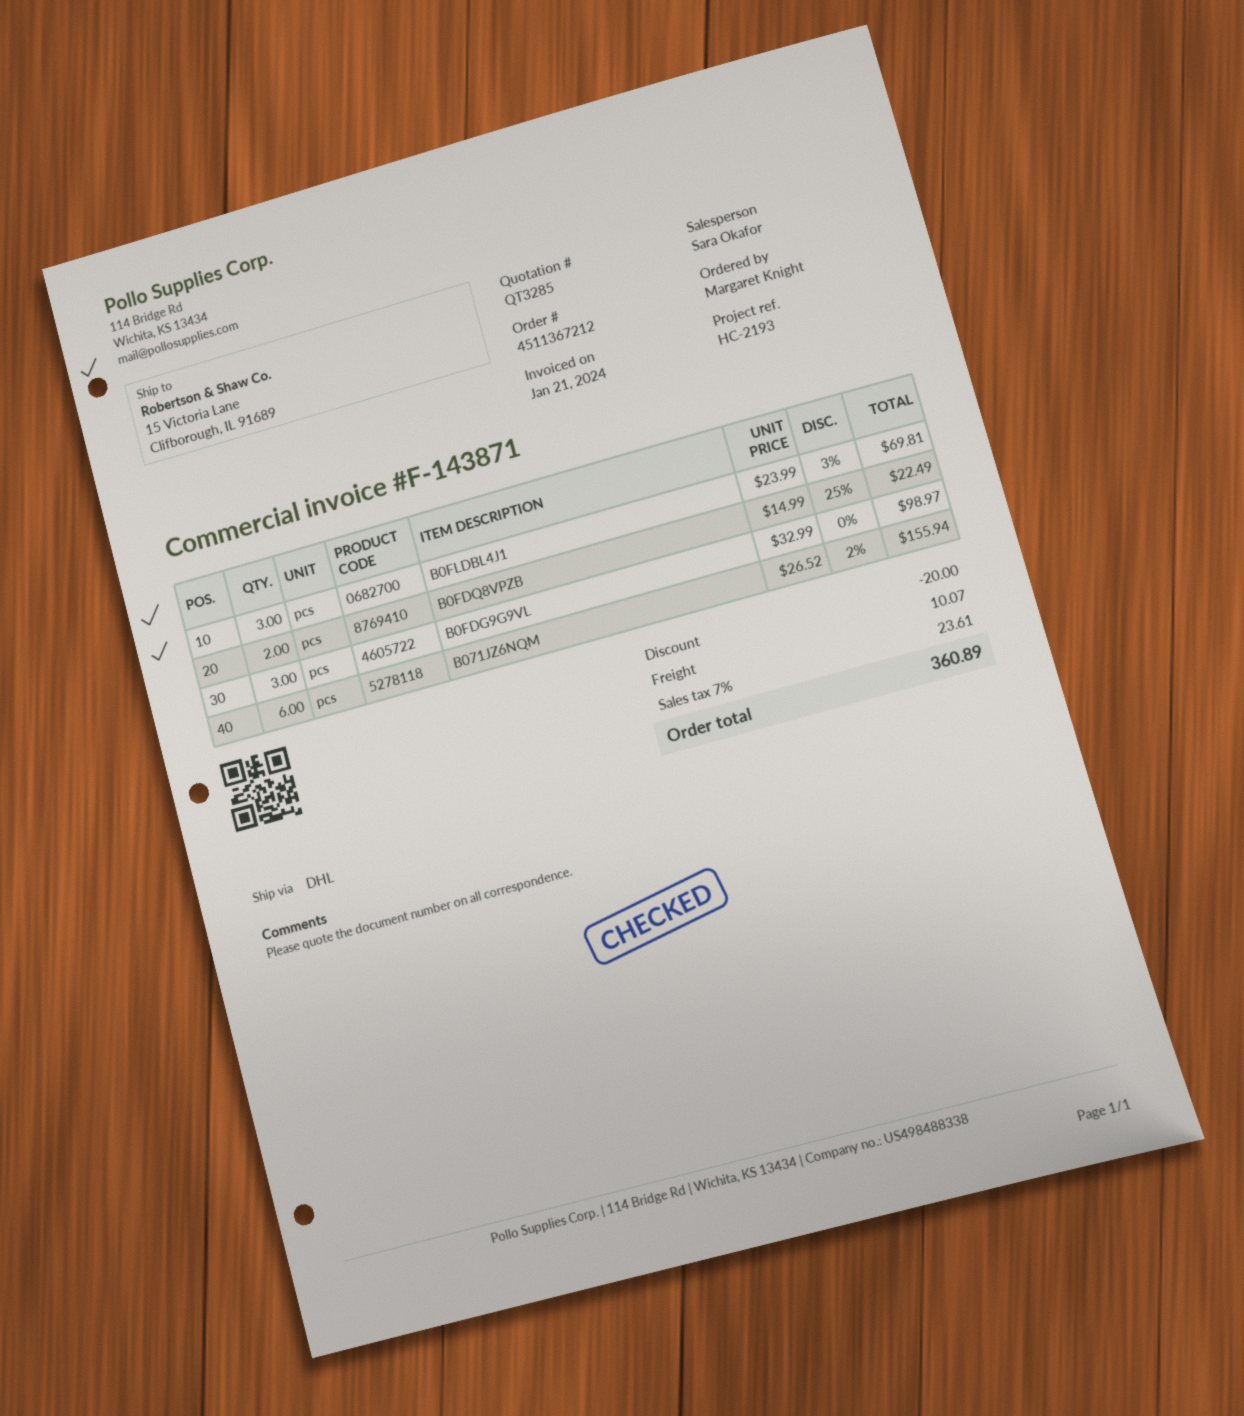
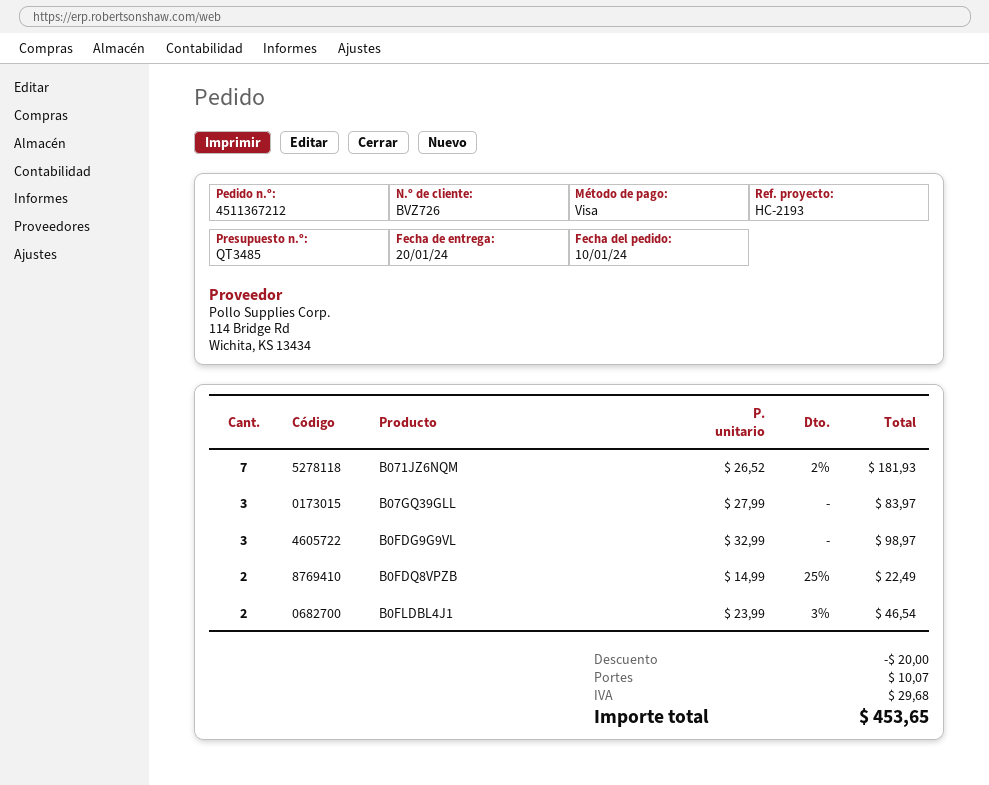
quote number: QT3285 -> QT3485
B0FLDBL4J1: 3 x 23.99 - 3% = 69.81 -> 2 x 23.99 - 3% = 46.54
B071JZ6NQM: 6 x 26.52 - 2% = 155.94 -> 7 x 26.52 - 2% = 181.93
B07GQ39GLL: none -> 3 x 27.99 = 83.97
tax: 23.61 -> 29.68
total: 360.89 -> 453.65

